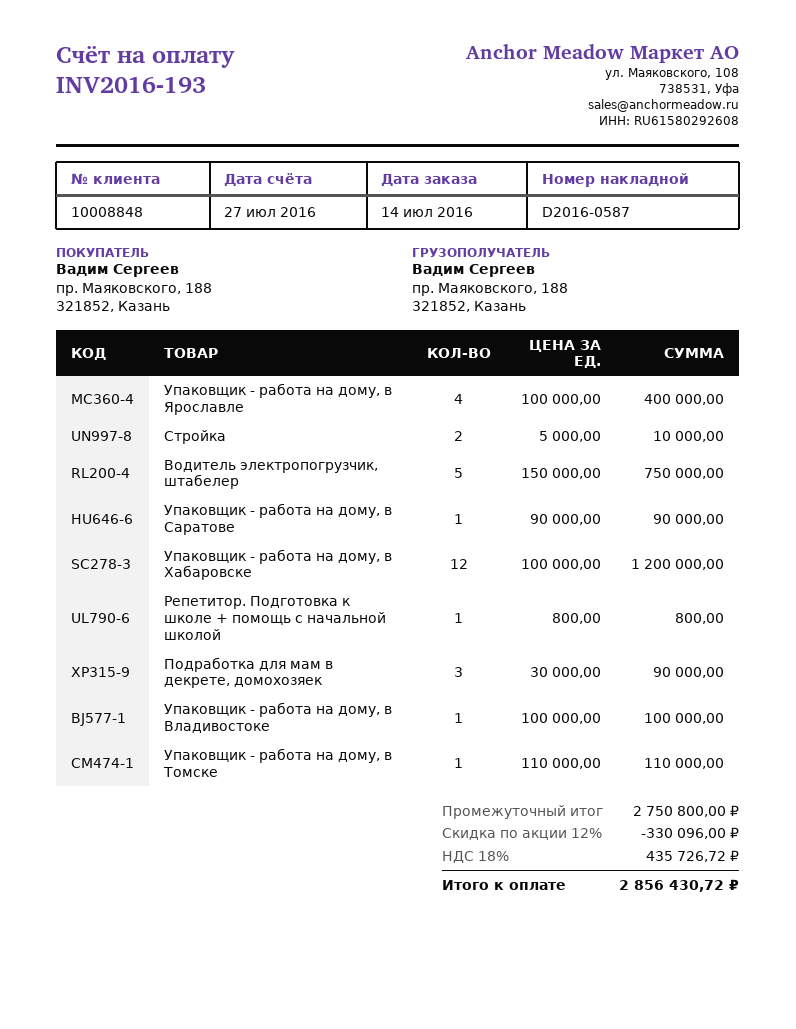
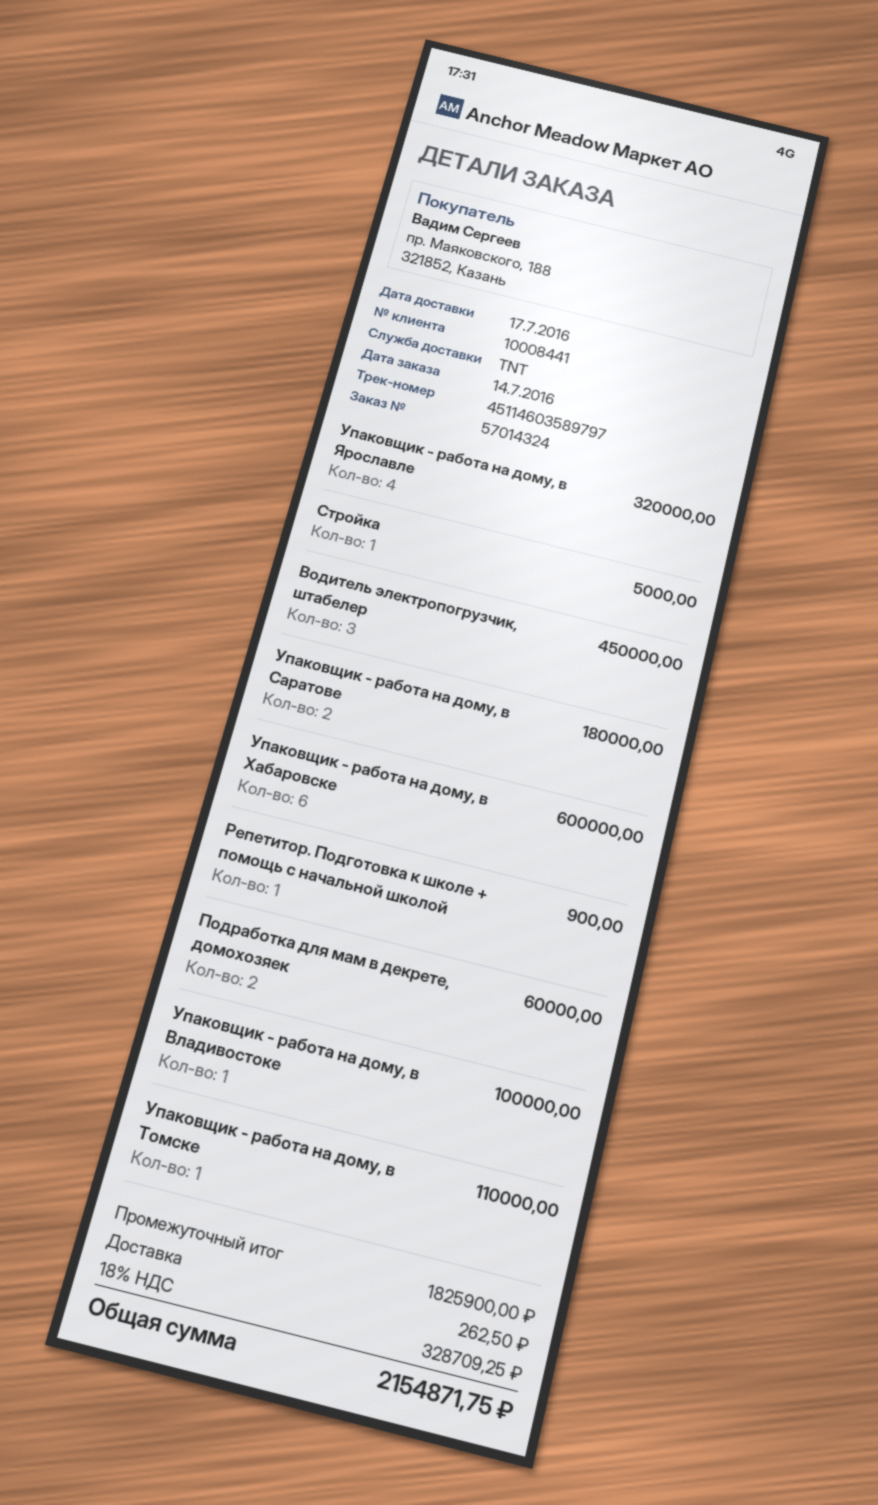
customer number: 10008848 -> 10008441
Упаковщик - работа на дому, в Ярославле: 4 for 400000.00 -> 4 for 320000.00
Стройка: 2 for 10000.00 -> 1 for 5000.00
Водитель электропогрузчик, штабелер: 5 for 750000.00 -> 3 for 450000.00
Упаковщик - работа на дому, в Саратове: 1 for 90000.00 -> 2 for 180000.00
Упаковщик - работа на дому, в Хабаровске: 12 for 1200000.00 -> 6 for 600000.00
Репетитор. Подготовка к школе + помощь с начальной школой: 1 for 800.00 -> 1 for 900.00
Подработка для мам в декрете, домохозяек: 3 for 90000.00 -> 2 for 60000.00
subtotal: 2750800.00 -> 1825900.00
discount: 12% = 330096.00 -> none
shipping: none -> 262.50
tax: 18% = 435726.72 -> 18% = 328709.25
total: 2856430.72 -> 2154871.75

